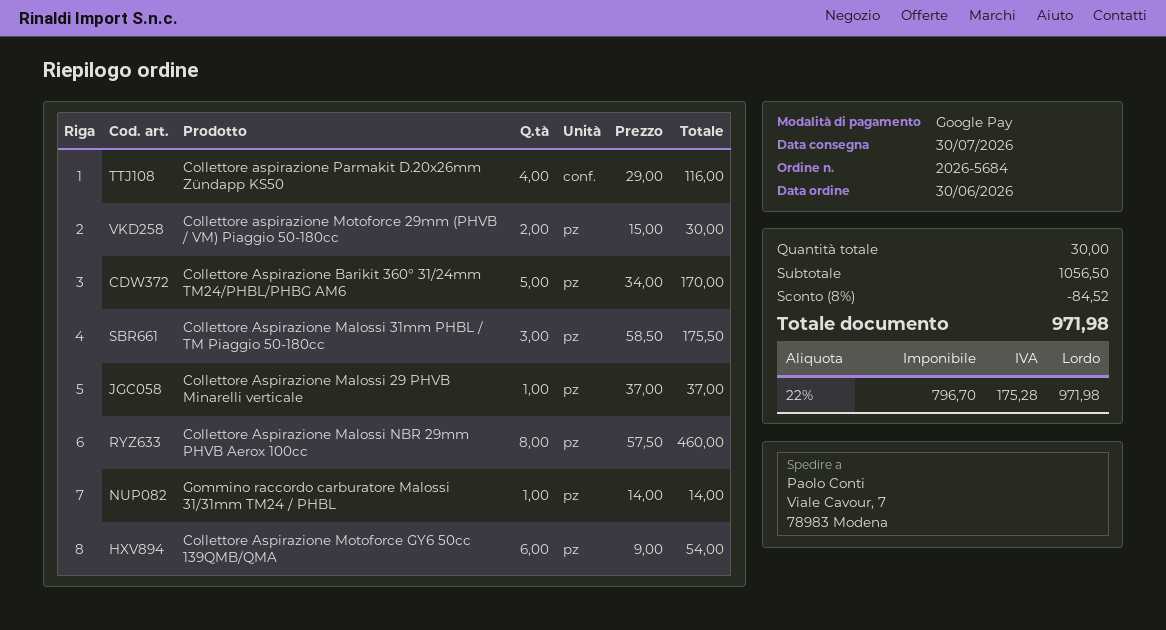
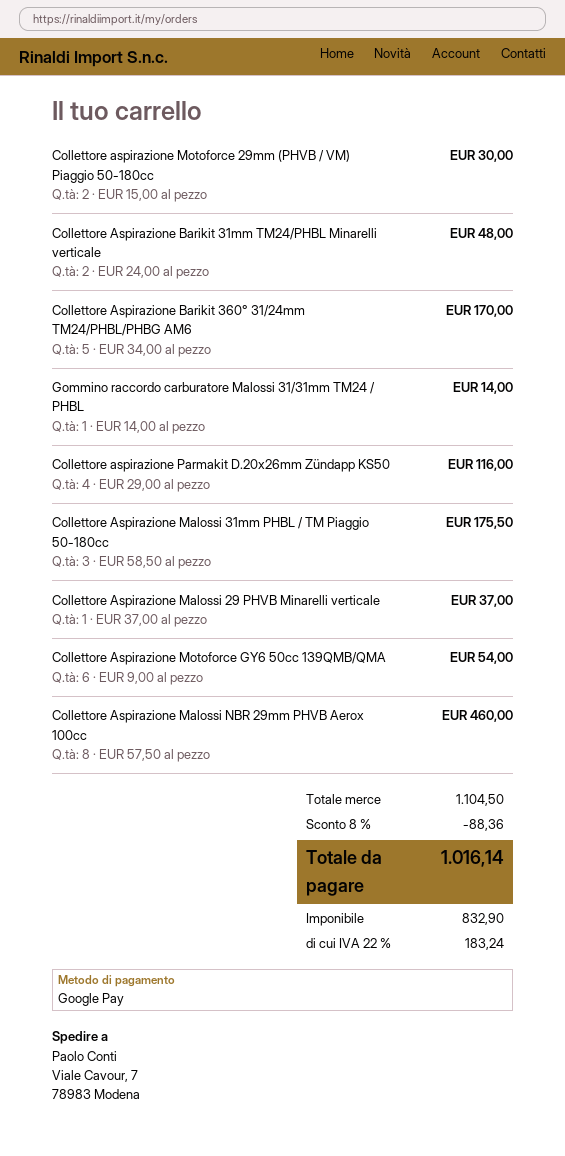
Collettore Aspirazione Barikit 31mm TM24/PHBL Minarelli verticale: none -> 2 x 24.00 = 48.00
subtotal: 1056.50 -> 1104.50
discount: 8% = 84.52 -> 8% = 88.36
net: 796.70 -> 832.90
tax: 22% = 175.28 -> 22% = 183.24
total: 971.98 -> 1016.14

